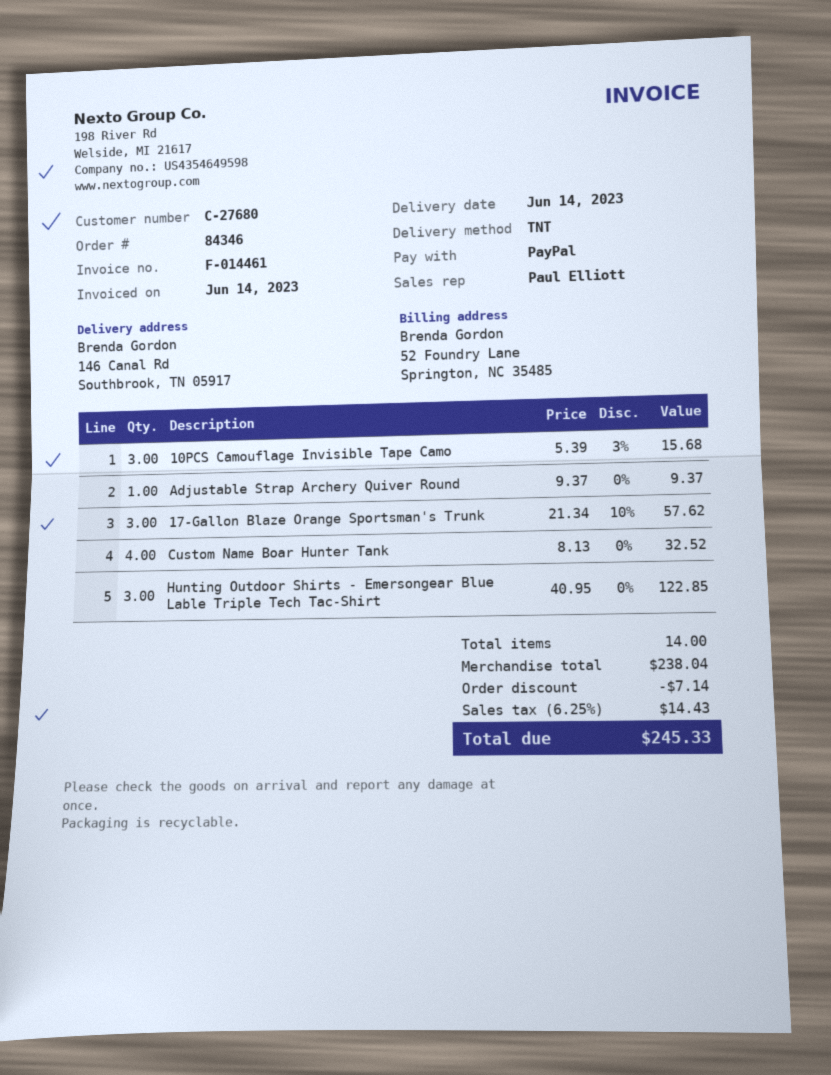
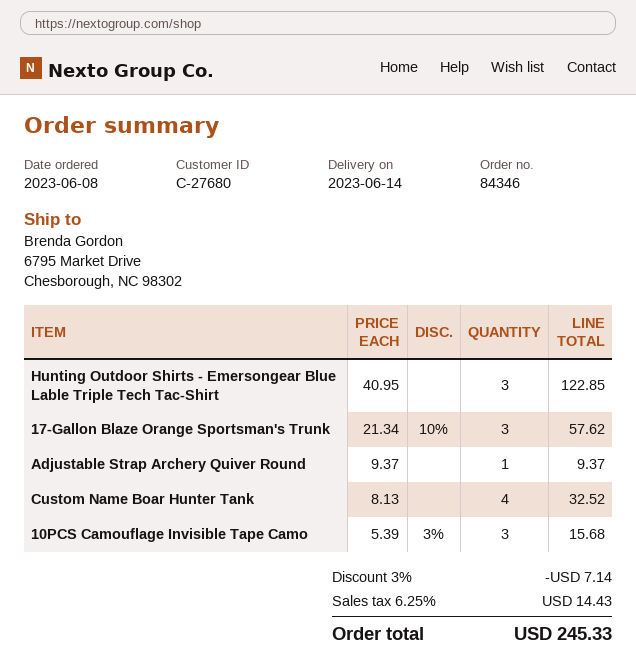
ship to: 146 Canal Rd, Southbrook, TN 05917 -> 6795 Market Drive, Chesborough, NC 98302

